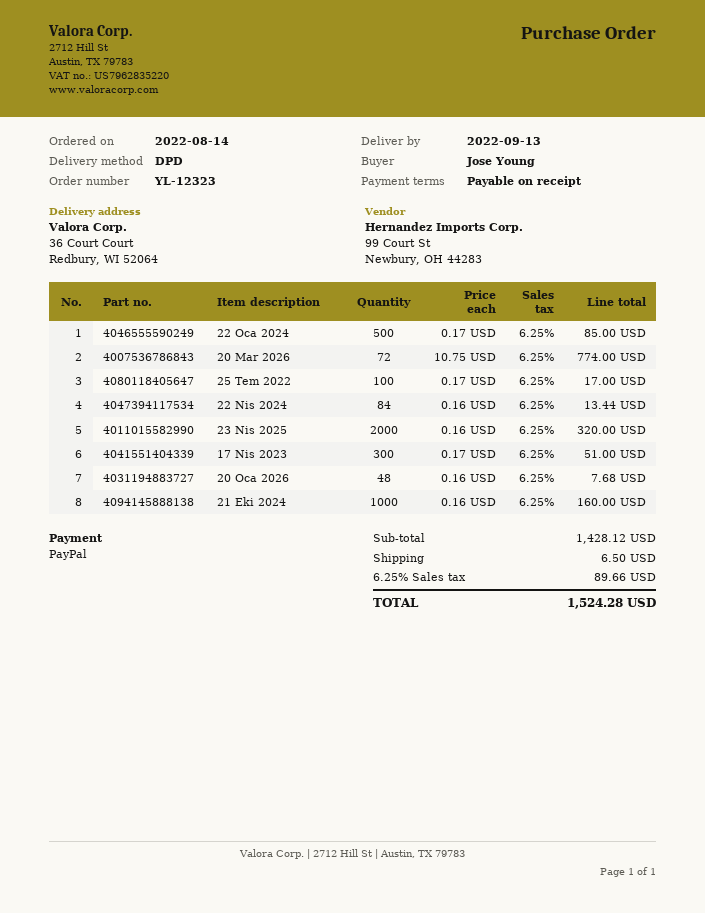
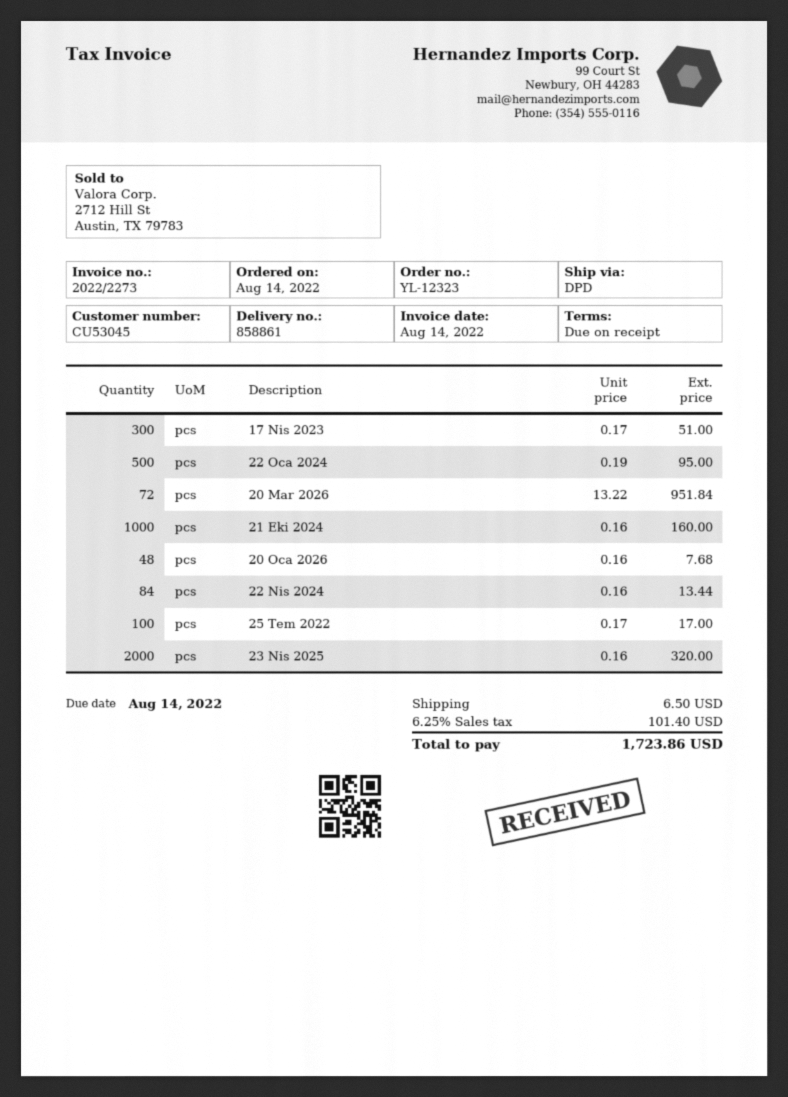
22 Oca 2024: 500 x 0.17 = 85.00 -> 500 x 0.19 = 95.00
20 Mar 2026: 72 x 10.75 = 774.00 -> 72 x 13.22 = 951.84
tax: 6.25% = 89.66 -> 6.25% = 101.40
total: 1524.28 -> 1723.86

